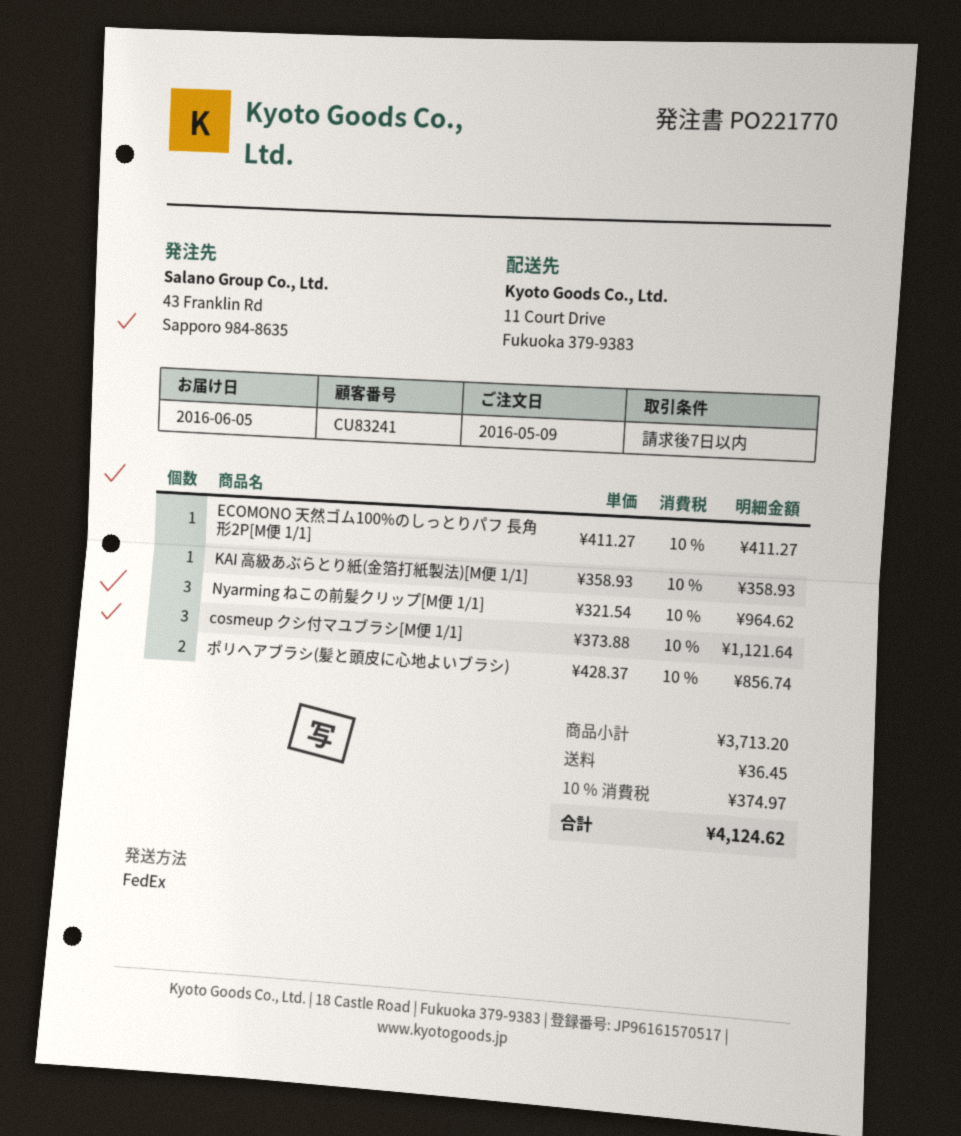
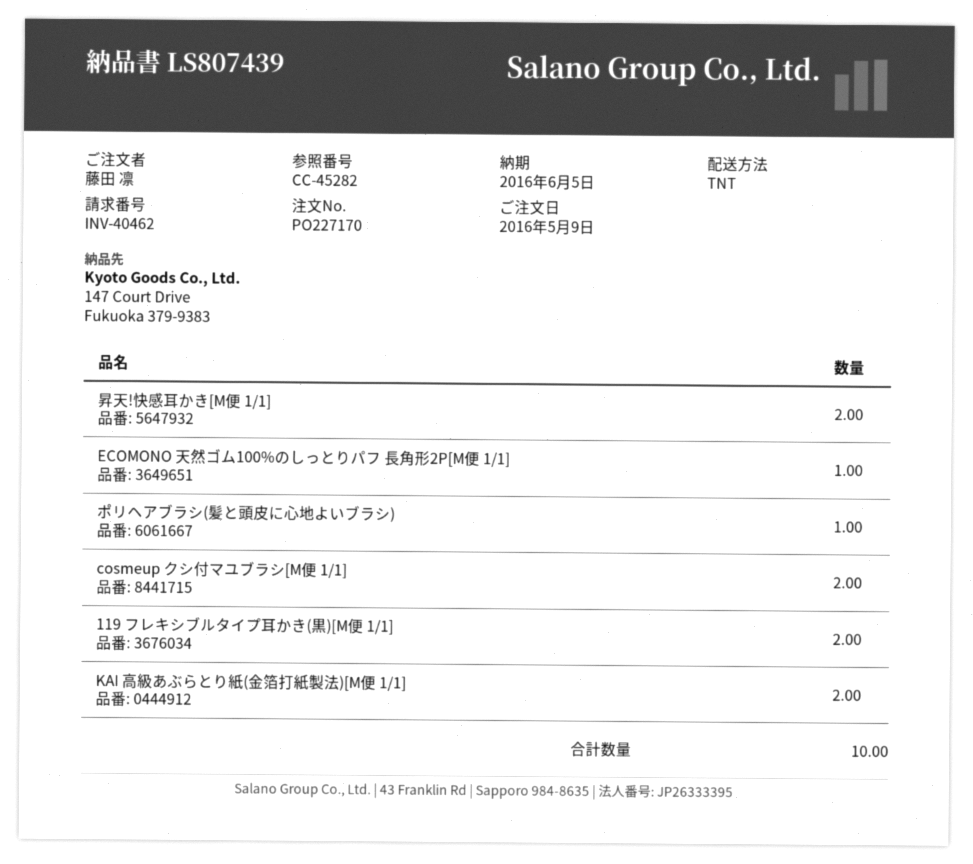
order number: PO221770 -> PO227170
shipping method: FedEx -> TNT
ship to: 11 Court Drive, Fukuoka 379-9383 -> 147 Court Drive, Fukuoka 379-9383
KAI 高級あぶらとり紙(金箔打紙製法)[M便 1/1]: 1 -> 2
Nyarming ねこの前髪クリップ[M便 1/1]: 3 -> none
cosmeup クシ付マユブラシ[M便 1/1]: 3 -> 2
ポリヘアブラシ(髪と頭皮に心地よいブラシ): 2 -> 1
昇天!快感耳かき[M便 1/1]: none -> 2
119 フレキシブルタイプ耳かき(黒)[M便 1/1]: none -> 2

